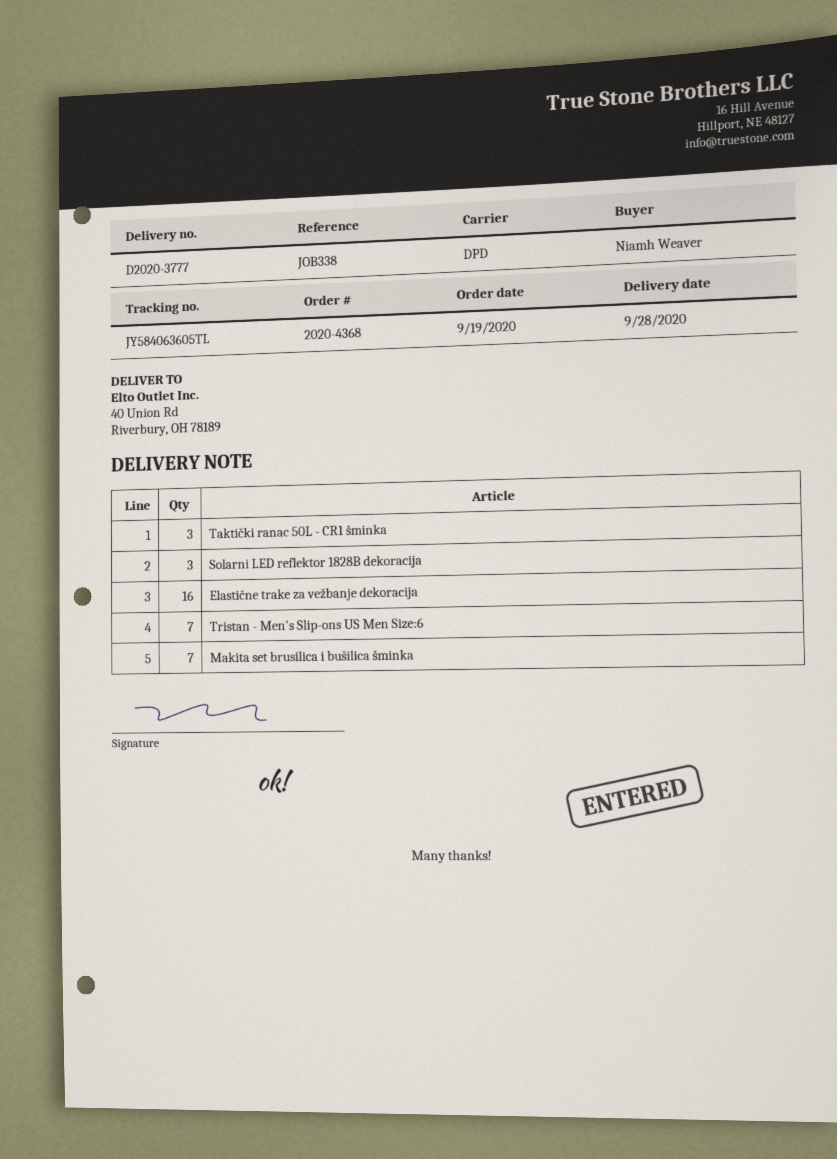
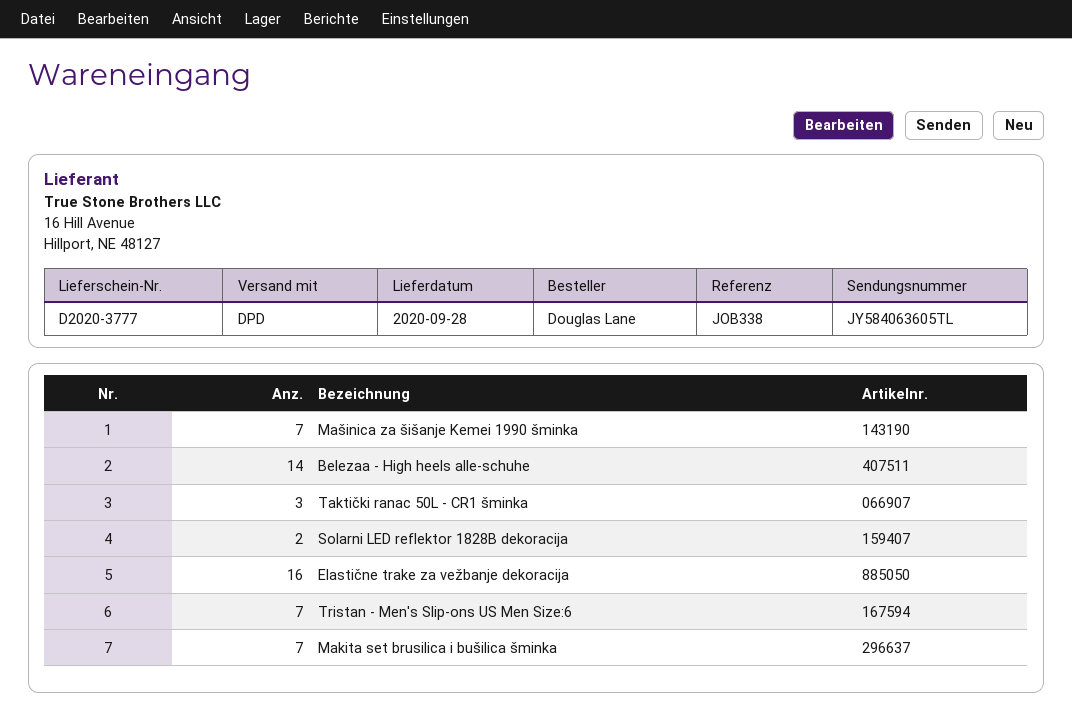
ordered by: Niamh Weaver -> Douglas Lane
Solarni LED reflektor 1828B dekoracija: 3 -> 2
Mašinica za šišanje Kemei 1990 šminka: none -> 7
Belezaa - High heels alle-schuhe: none -> 14

